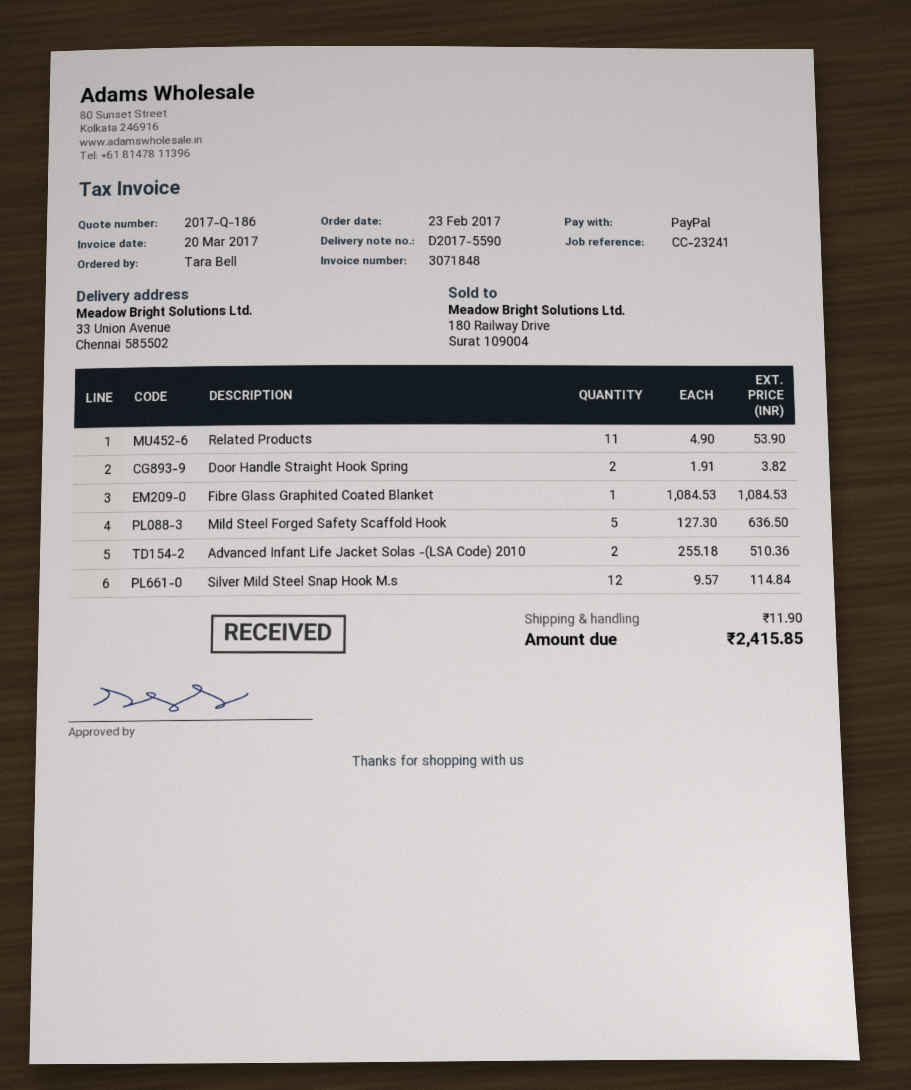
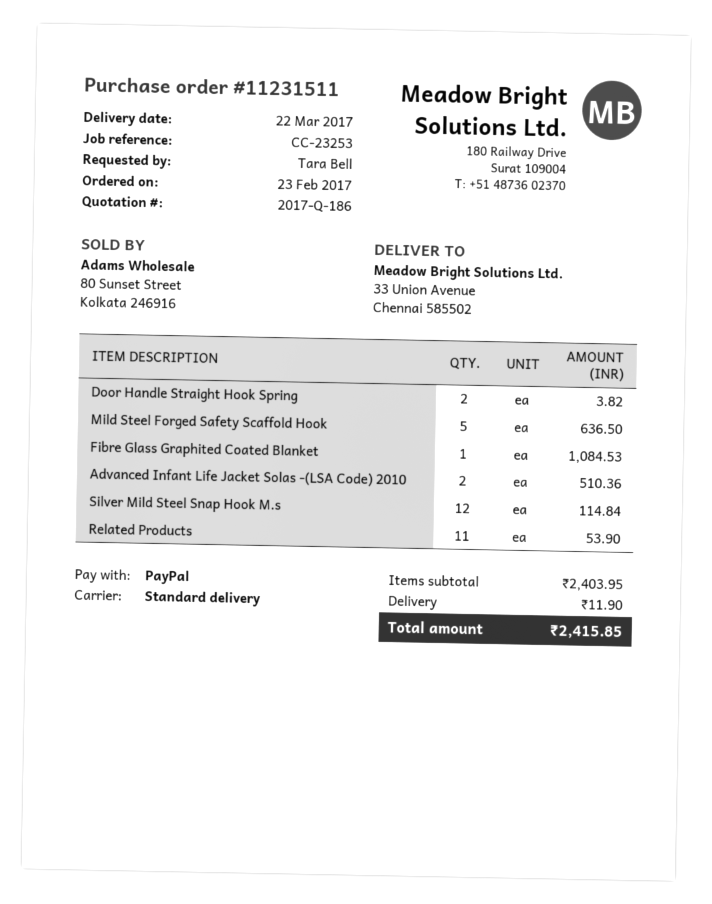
reference: CC-23241 -> CC-23253

